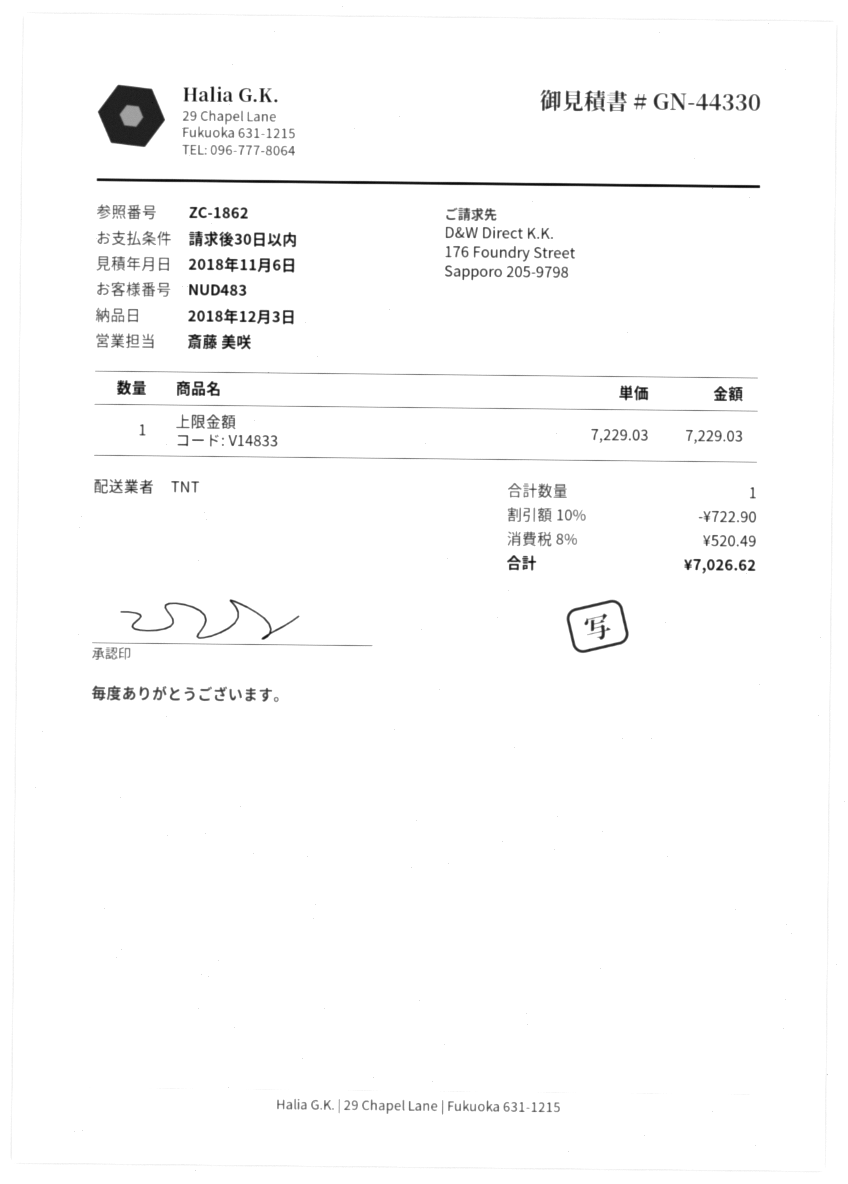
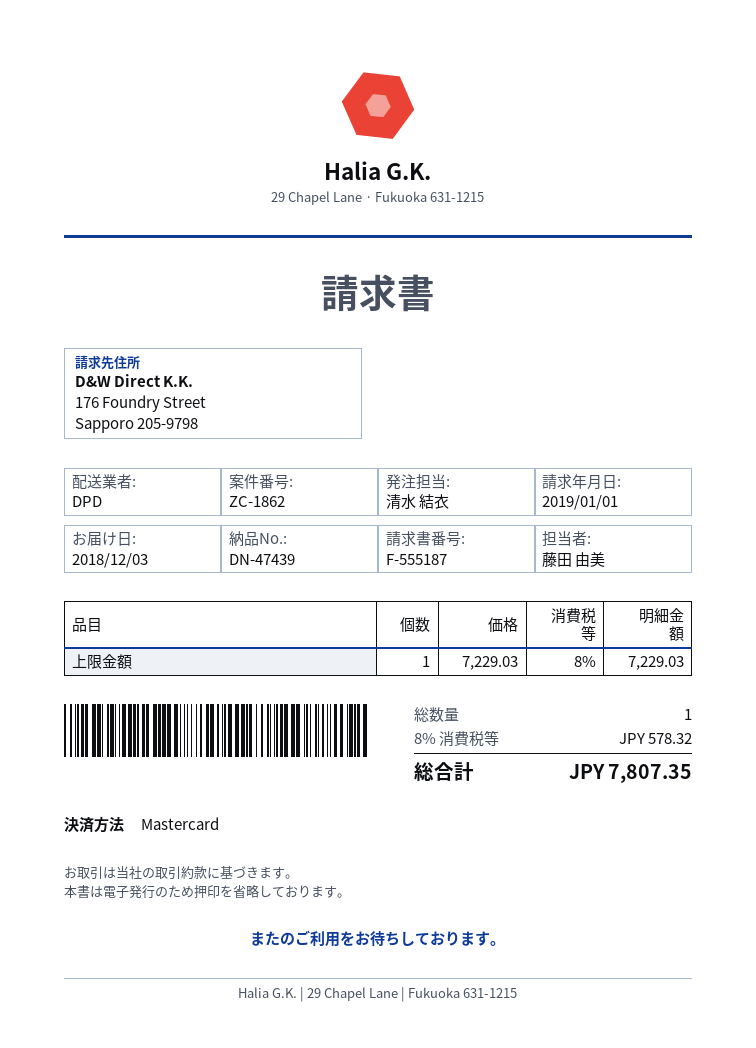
sales rep: 斎藤 美咲 -> 藤田 由美
shipping method: TNT -> DPD
discount: 10% = 722.90 -> none
tax: 8% = 520.49 -> 8% = 578.32
total: 7026.62 -> 7807.35

